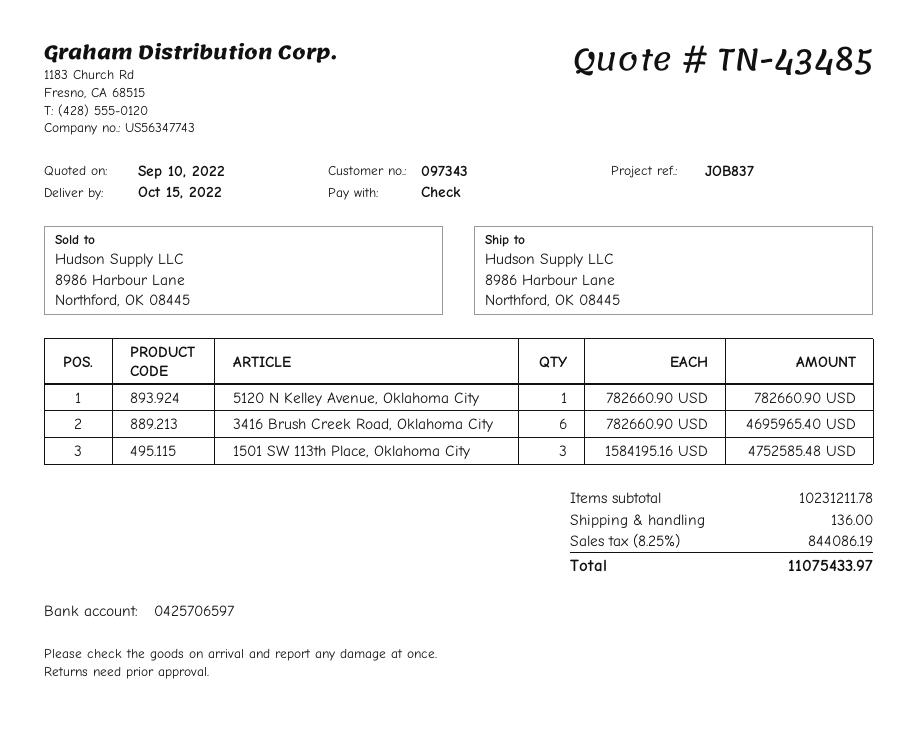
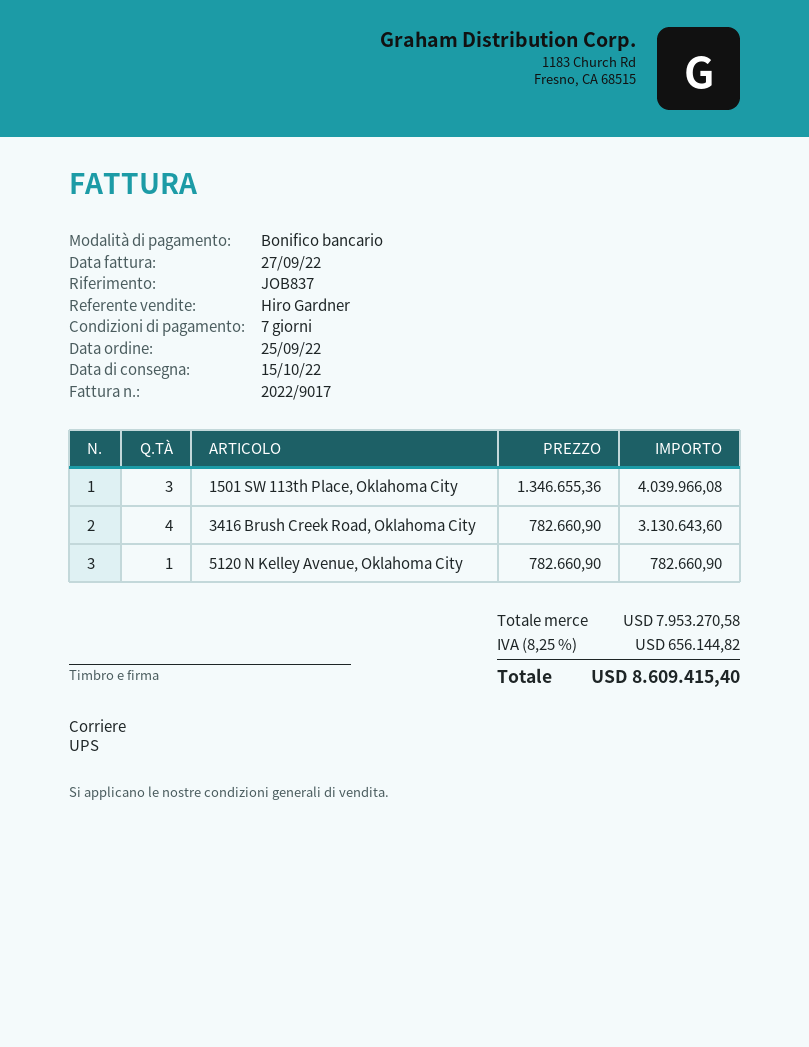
payment method: cheque -> bank transfer
3416 Brush Creek Road, Oklahoma City: 6 x 782660.90 = 4695965.40 -> 4 x 782660.90 = 3130643.60
1501 SW 113th Place, Oklahoma City: 3 x 1584195.16 = 4752585.48 -> 3 x 1346655.36 = 4039966.08
subtotal: 10231211.78 -> 7953270.58
shipping: 136.00 -> none
tax: 8.25% = 844086.19 -> 8.25% = 656144.82
total: 11075433.97 -> 8609415.40

